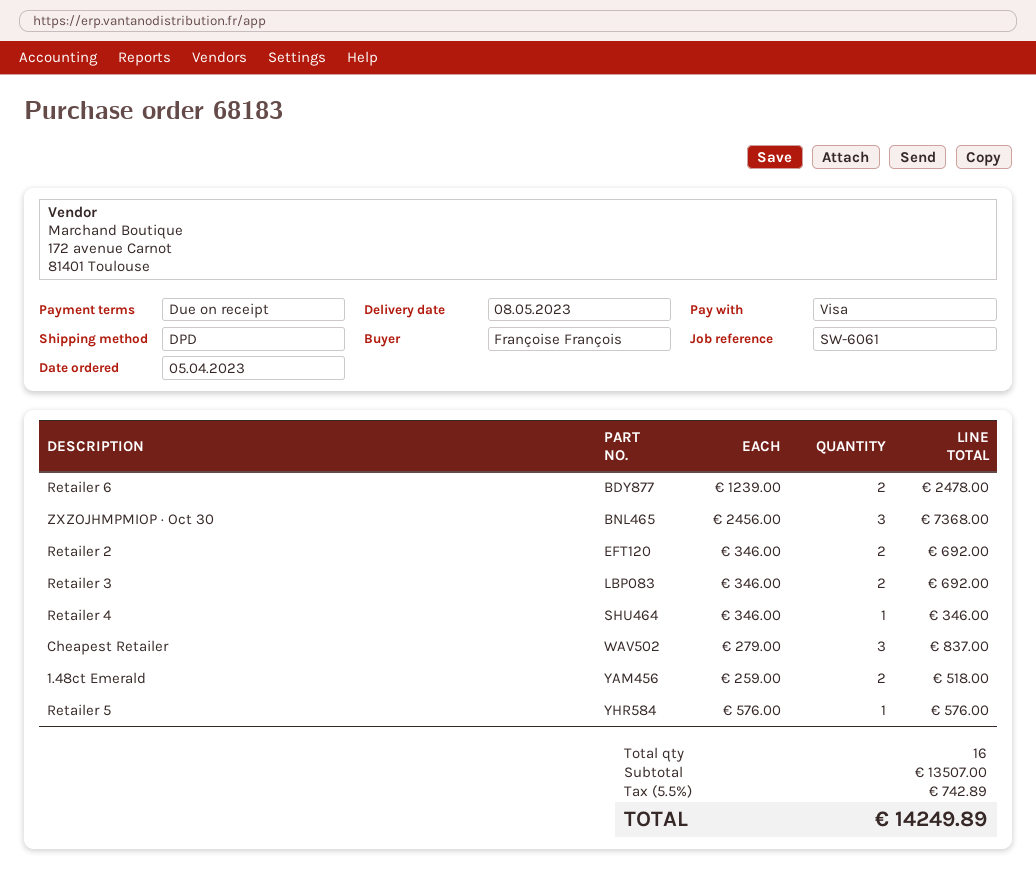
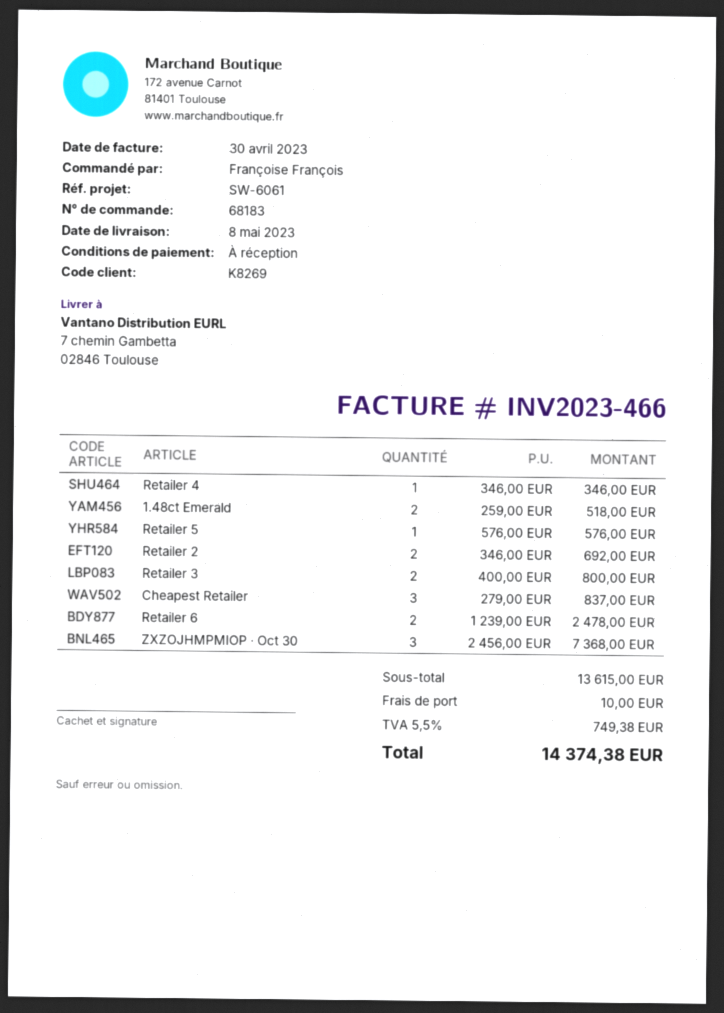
Retailer 3: 2 x 346.00 = 692.00 -> 2 x 400.00 = 800.00
subtotal: 13507.00 -> 13615.00
shipping: none -> 10.00
tax: 5.5% = 742.89 -> 5.5% = 749.38
total: 14249.89 -> 14374.38

